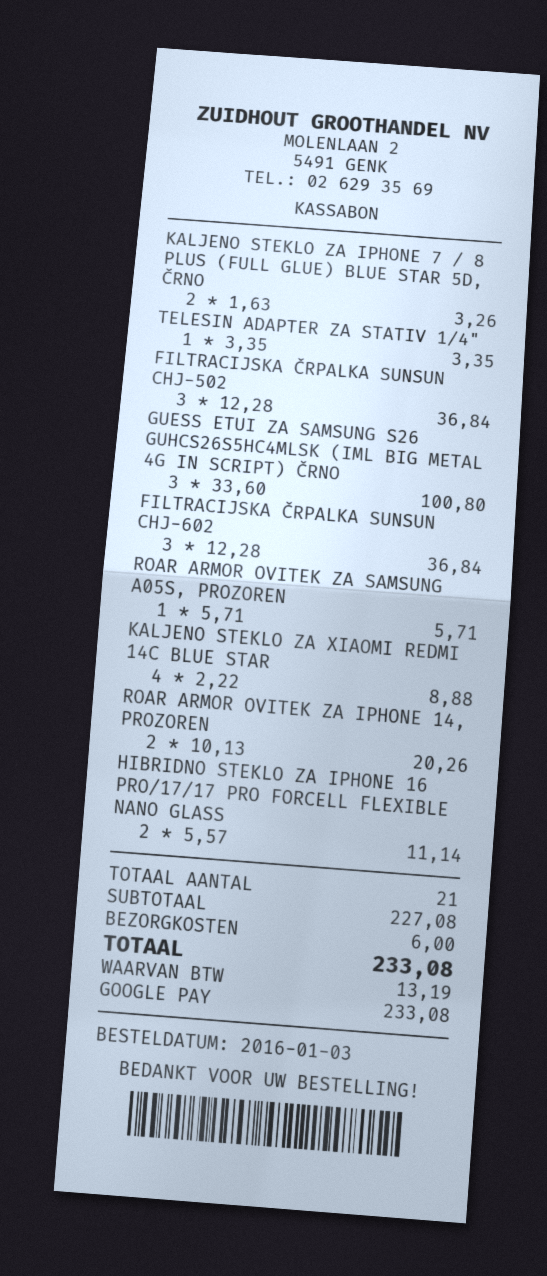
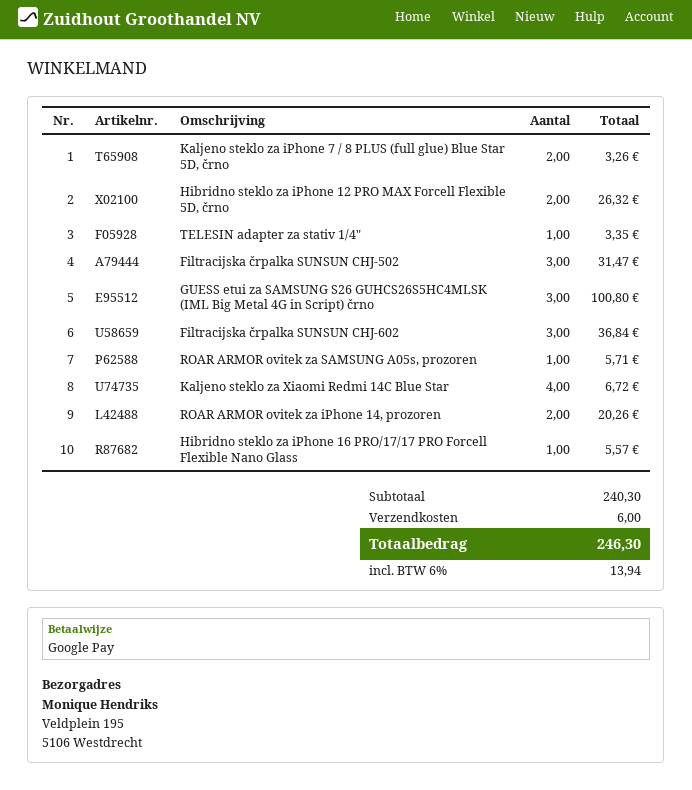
FILTRACIJSKA ČRPALKA SUNSUN CHJ-502: 3 for 36.84 -> 3 for 31.47
KALJENO STEKLO ZA XIAOMI REDMI 14C BLUE STAR: 4 for 8.88 -> 4 for 6.72
HIBRIDNO STEKLO ZA IPHONE 16 PRO/17/17 PRO FORCELL FLEXIBLE NANO GLASS: 2 for 11.14 -> 1 for 5.57
Hibridno steklo za iPhone 12 PRO MAX Forcell Flexible 5D, črno: none -> 2 for 26.32
subtotal: 227.08 -> 240.30
tax: 13.19 -> 13.94
total: 233.08 -> 246.30

